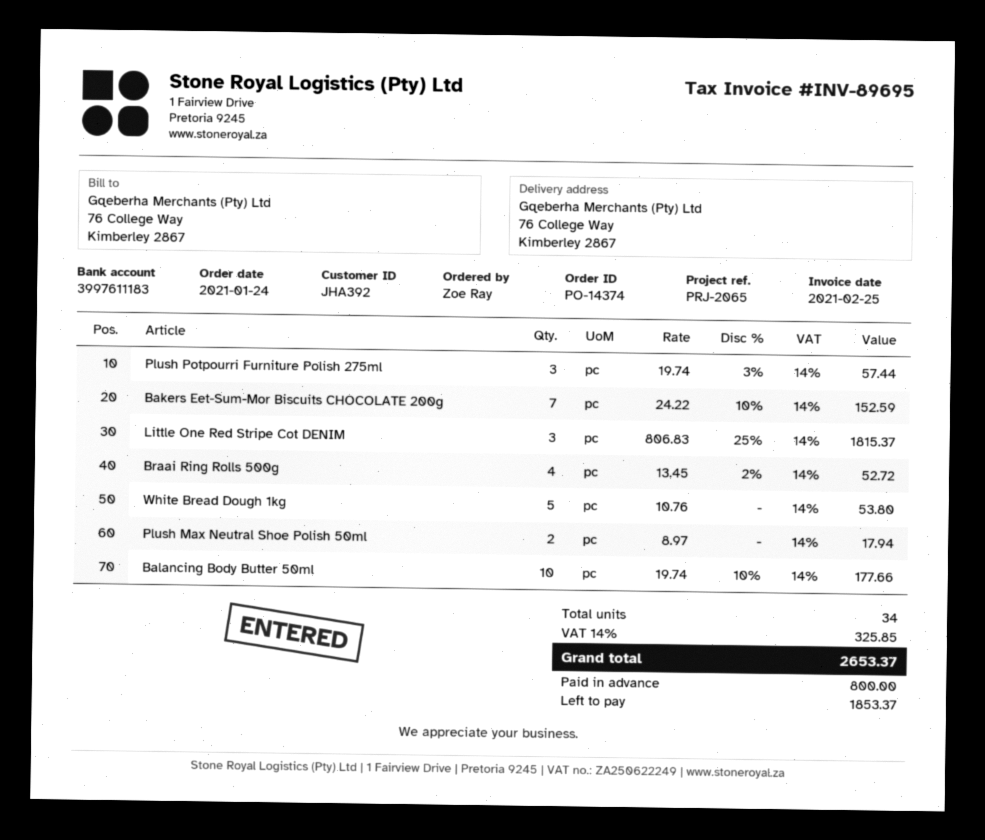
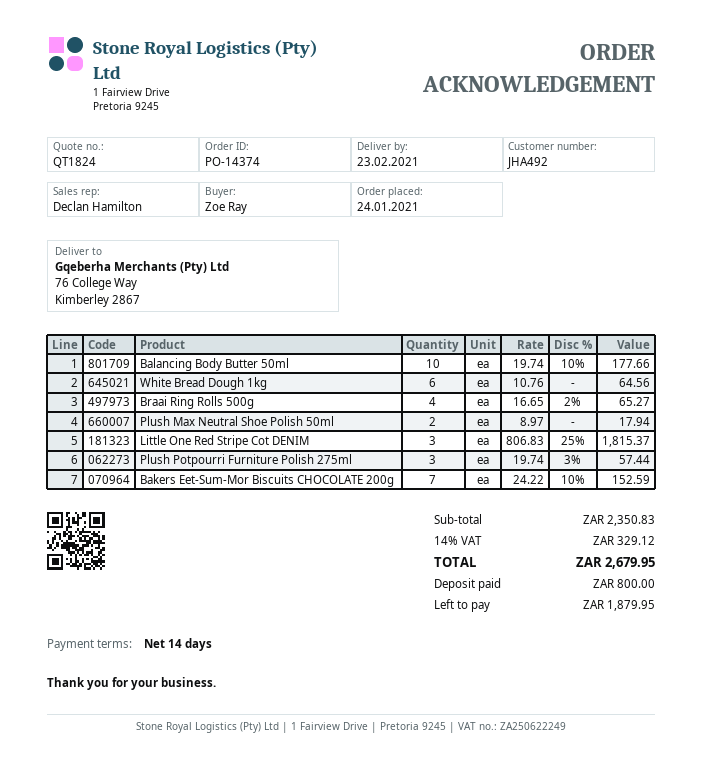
customer number: JHA392 -> JHA492
Braai Ring Rolls 500g: 4 x 13.45 - 2% = 52.72 -> 4 x 16.65 - 2% = 65.27
White Bread Dough 1kg: 5 x 10.76 = 53.80 -> 6 x 10.76 = 64.56
tax: 14% = 325.85 -> 14% = 329.12
total: 2653.37 -> 2679.95
balance: 1853.37 -> 1879.95

